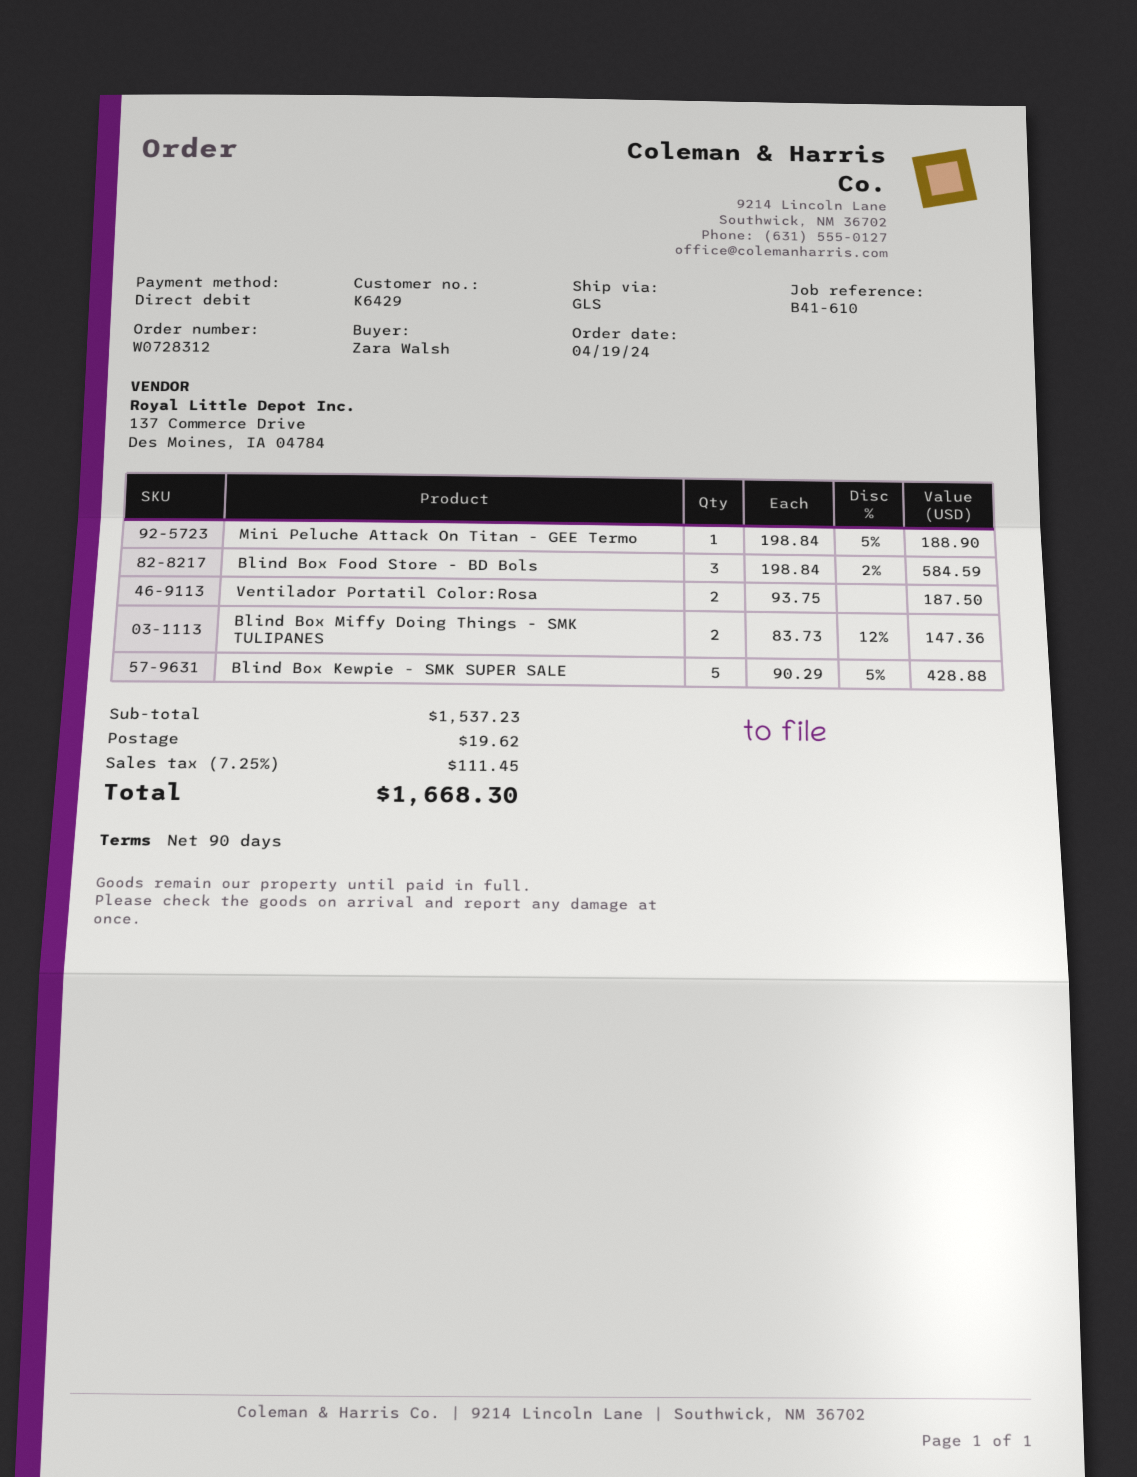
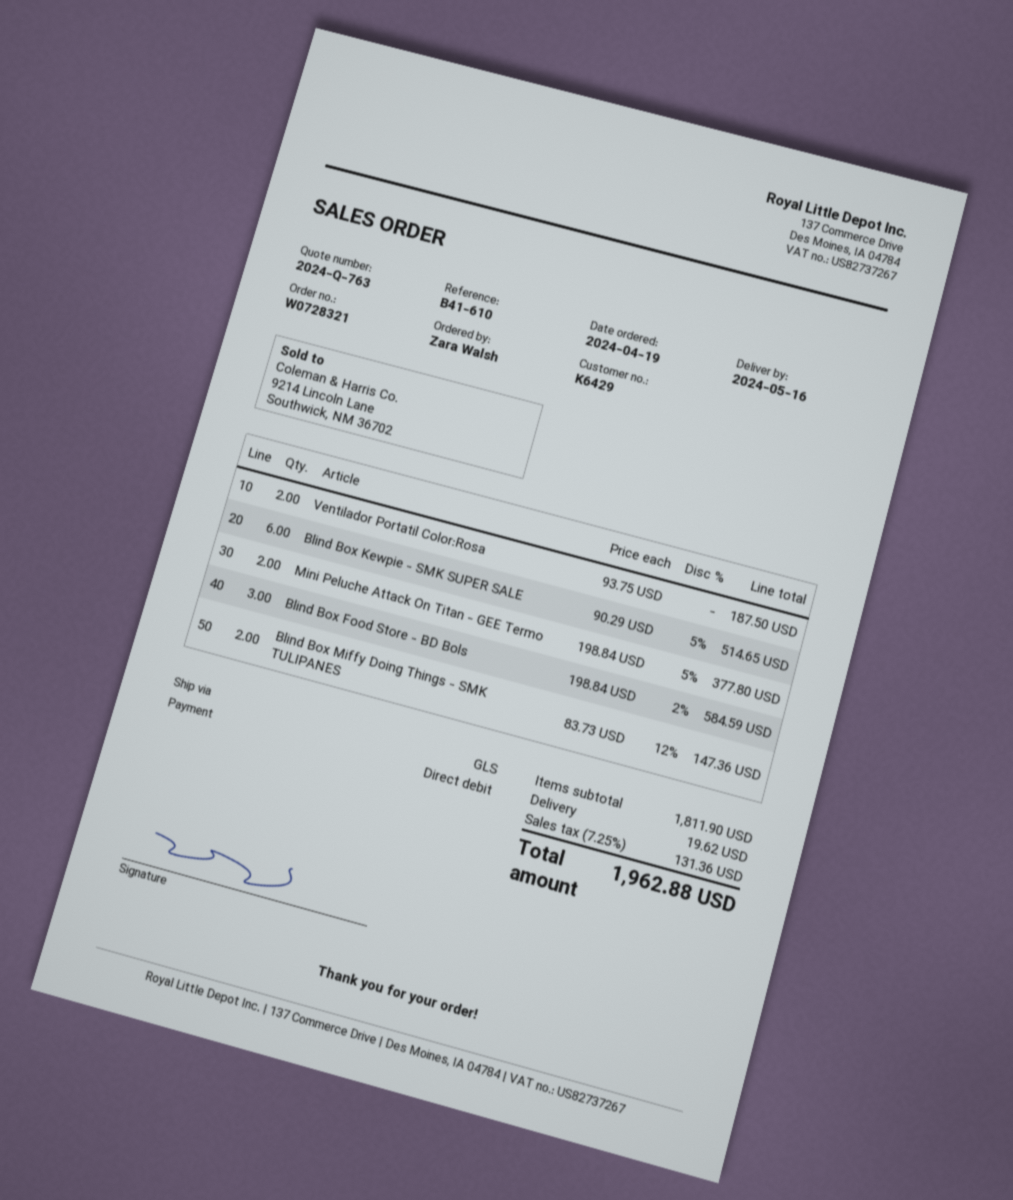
order number: W0728312 -> W0728321
Mini Peluche Attack On Titan - GEE Termo: 1 x 198.84 - 5% = 188.90 -> 2 x 198.84 - 5% = 377.80
Blind Box Kewpie - SMK SUPER SALE: 5 x 90.29 - 5% = 428.88 -> 6 x 90.29 - 5% = 514.65
subtotal: 1537.23 -> 1811.90
tax: 7.25% = 111.45 -> 7.25% = 131.36
total: 1668.30 -> 1962.88

